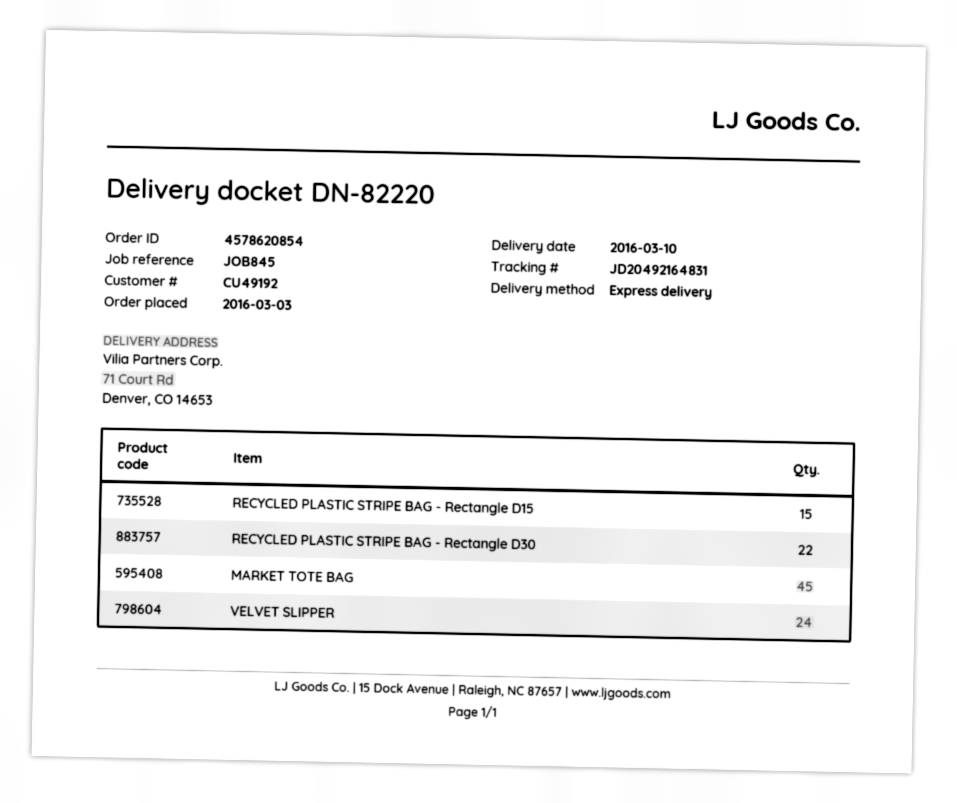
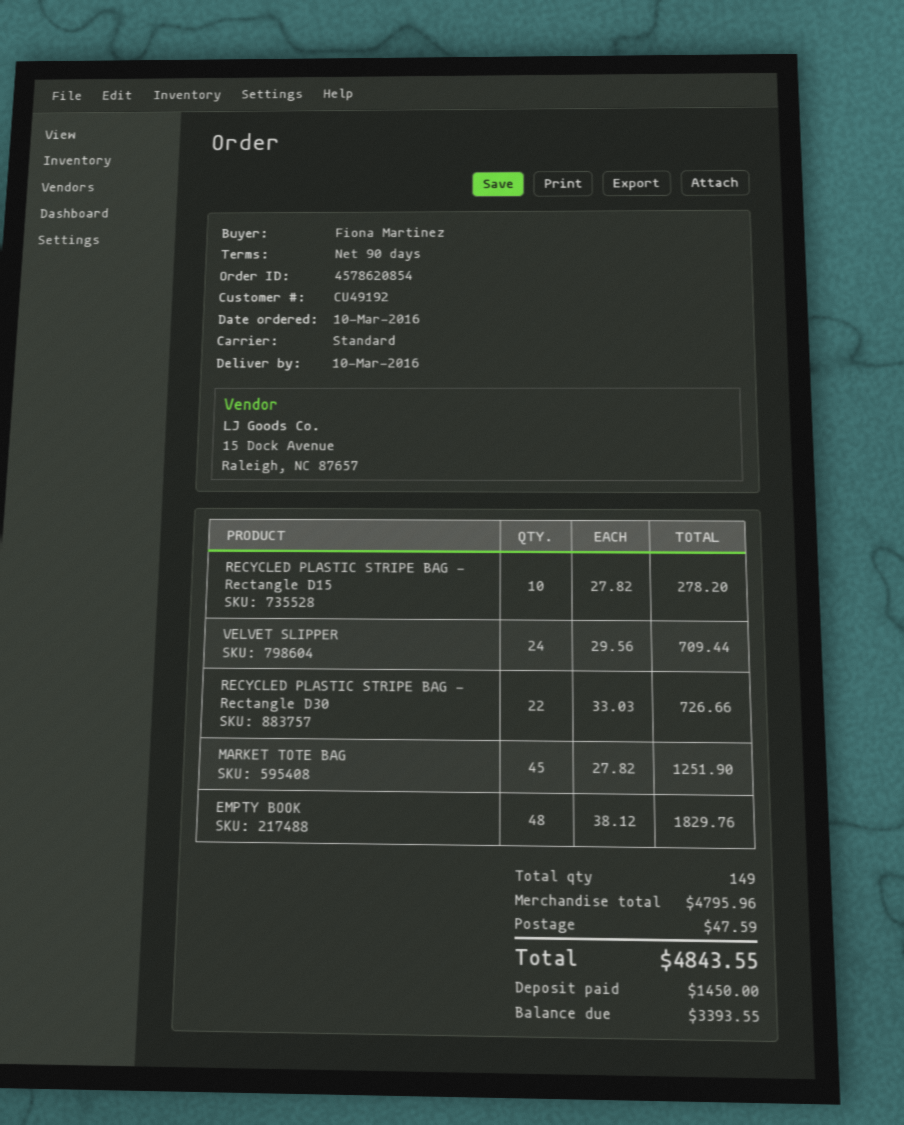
order date: 2016-03-03 -> 2016-03-10
shipping method: express -> standard
RECYCLED PLASTIC STRIPE BAG - Rectangle D15: 15 -> 10
EMPTY BOOK: none -> 48

